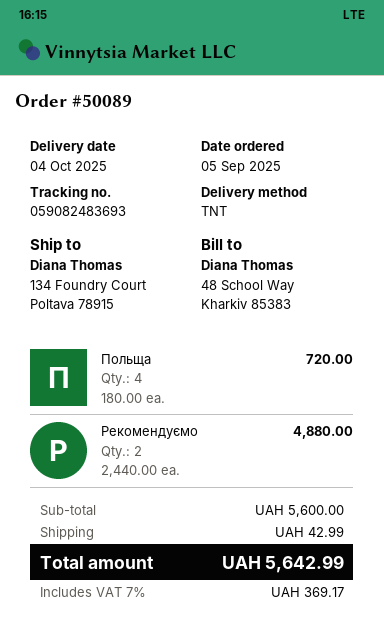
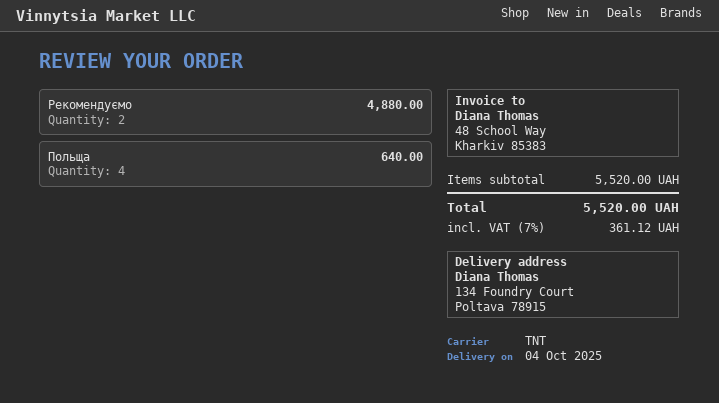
Польща: 4 for 720.00 -> 4 for 640.00
subtotal: 5600.00 -> 5520.00
shipping: 42.99 -> none
tax: 7% = 369.17 -> 7% = 361.12
total: 5642.99 -> 5520.00

